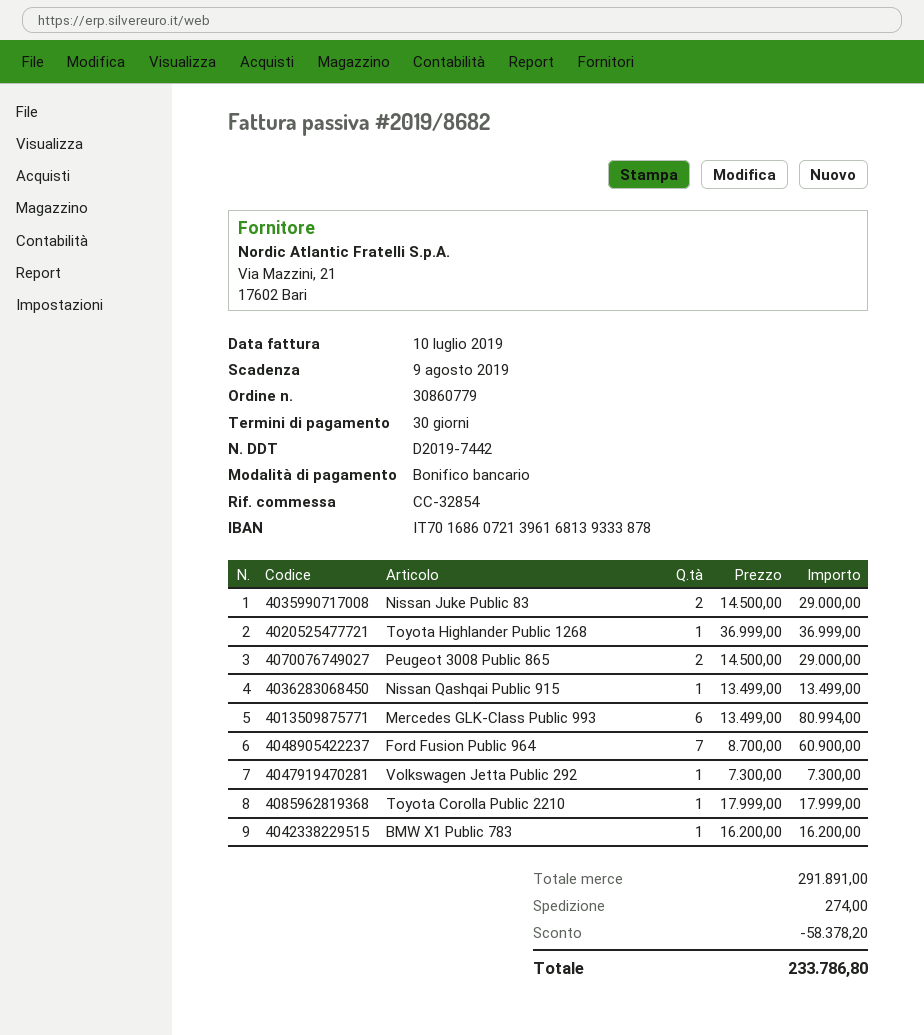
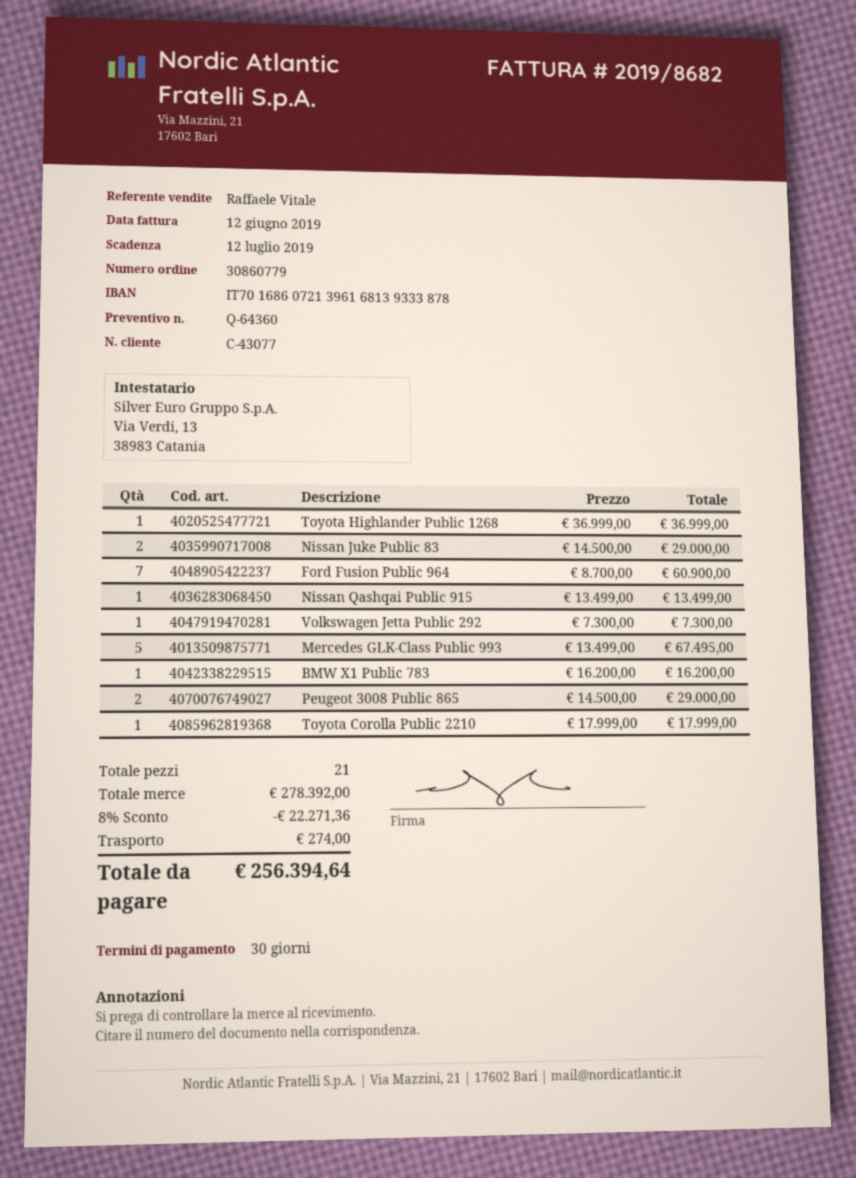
invoice date: 2019-07-10 -> 2019-06-12
due date: 2019-08-09 -> 2019-07-12
Mercedes GLK-Class Public 993: 6 x 13499.00 = 80994.00 -> 5 x 13499.00 = 67495.00
subtotal: 291891.00 -> 278392.00
discount: 58378.20 -> 22271.36
total: 233786.80 -> 256394.64

